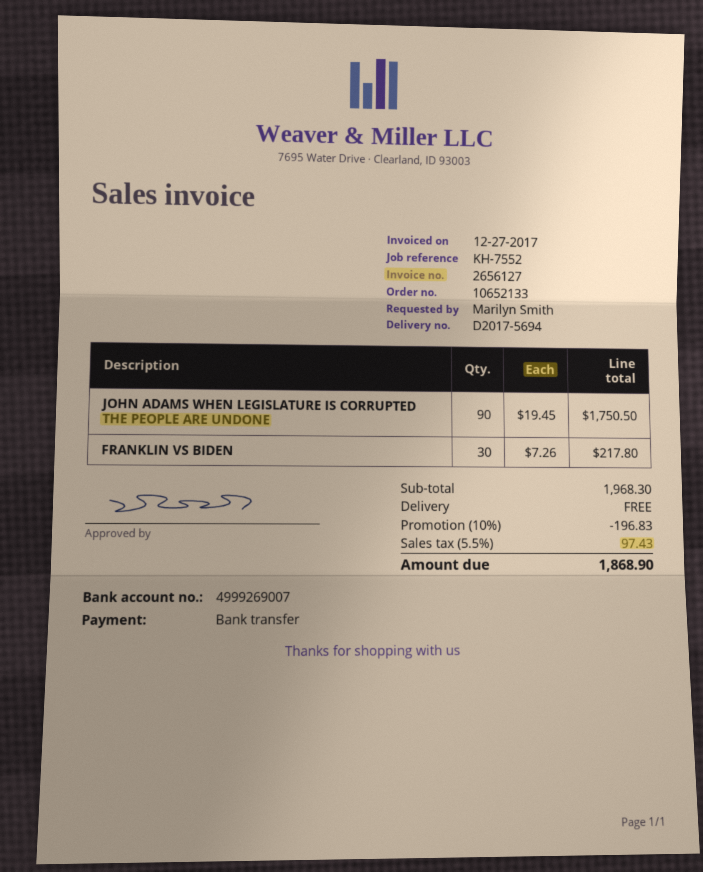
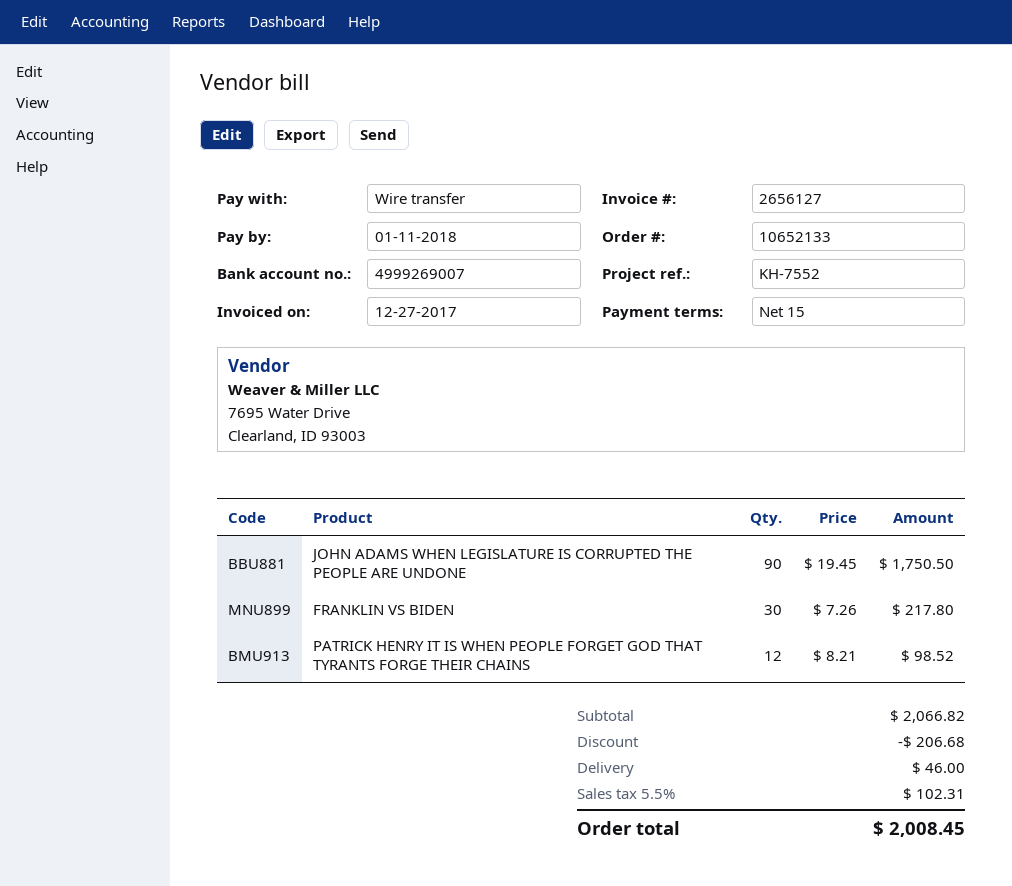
PATRICK HENRY IT IS WHEN PEOPLE FORGET GOD THAT TYRANTS FORGE THEIR CHAINS: none -> 12 x 8.21 = 98.52
subtotal: 1968.30 -> 2066.82
discount: 196.83 -> 206.68
shipping: 0.00 -> 46.00
tax: 5.5% = 97.43 -> 5.5% = 102.31
total: 1868.90 -> 2008.45

